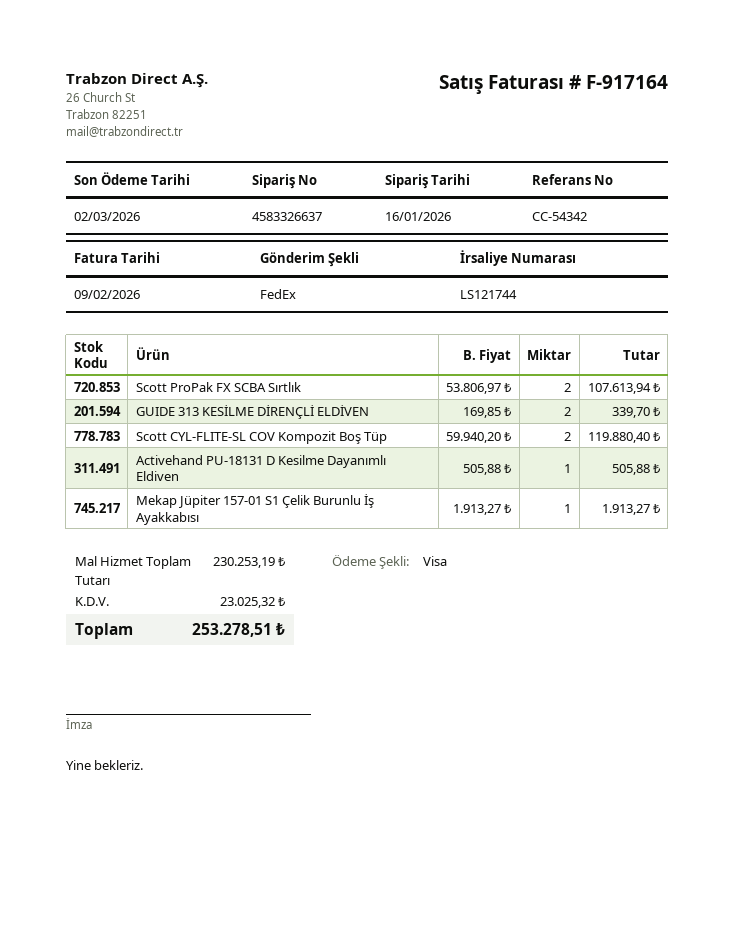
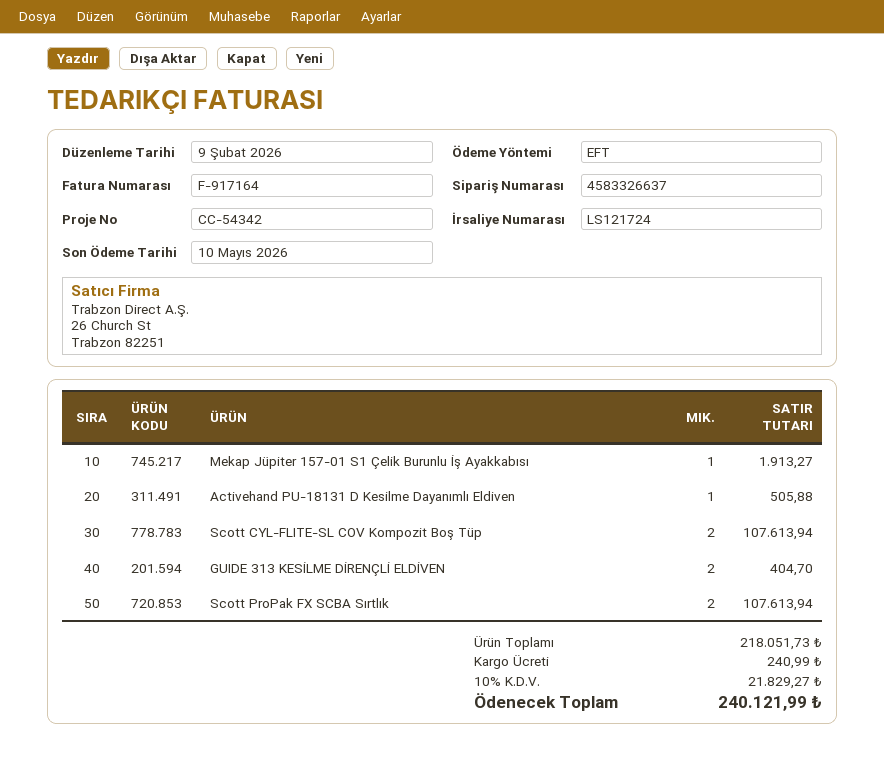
delivery note number: LS121744 -> LS121724
due date: 2026-03-02 -> 2026-05-10
payment method: Visa -> bank transfer
GUIDE 313 KESİLME DİRENÇLİ ELDİVEN: 2 for 339.70 -> 2 for 404.70
Scott CYL-FLITE-SL COV Kompozit Boş Tüp: 2 for 119880.40 -> 2 for 107613.94
subtotal: 230253.19 -> 218051.73
shipping: none -> 240.99
tax: 23025.32 -> 21829.27
total: 253278.51 -> 240121.99

